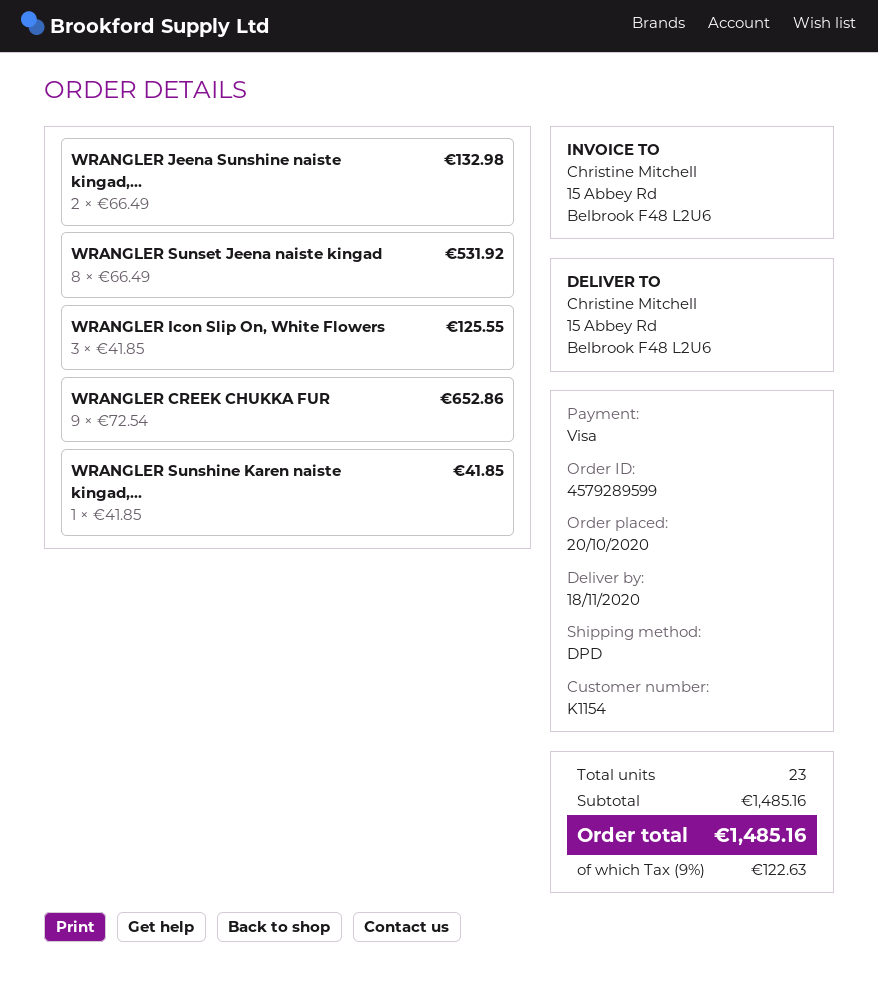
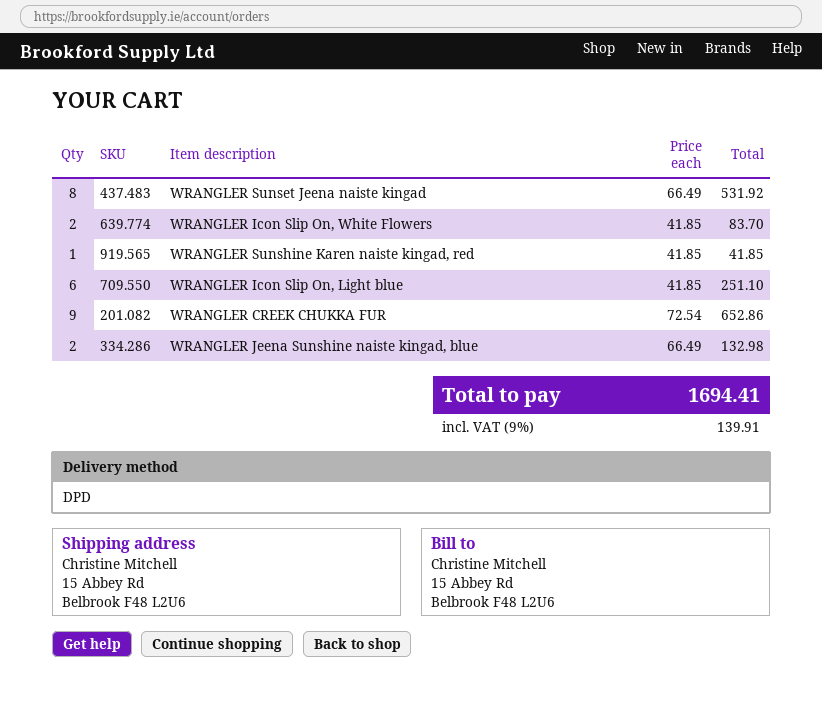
WRANGLER Icon Slip On, White Flowers: 3 x 41.85 = 125.55 -> 2 x 41.85 = 83.70
WRANGLER Icon Slip On, Light blue: none -> 6 x 41.85 = 251.10
tax: 9% = 122.63 -> 9% = 139.91
total: 1485.16 -> 1694.41

